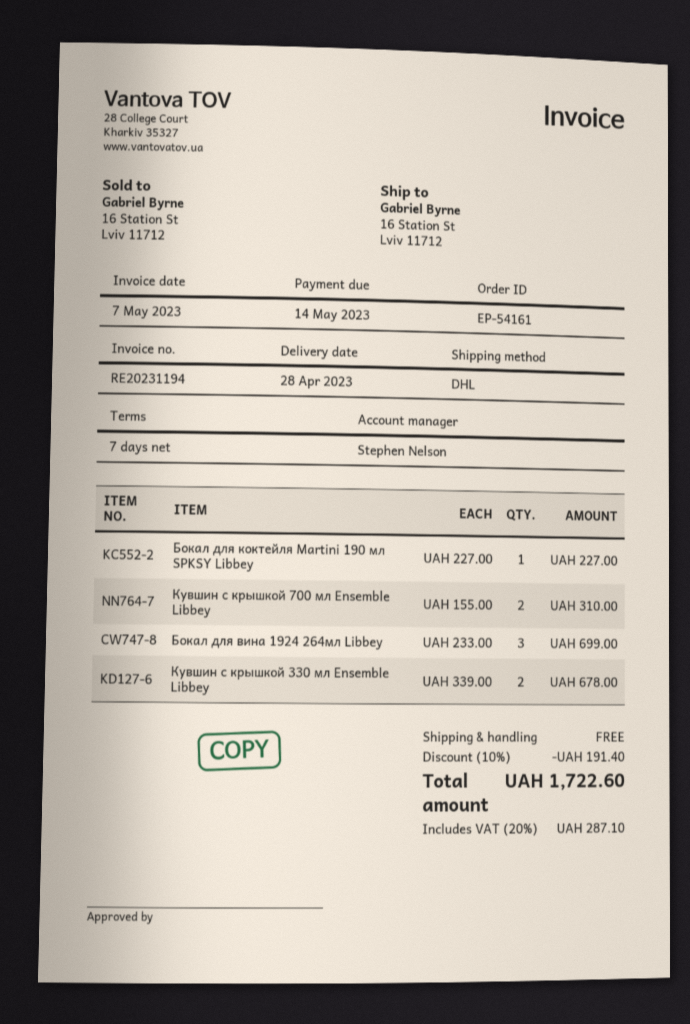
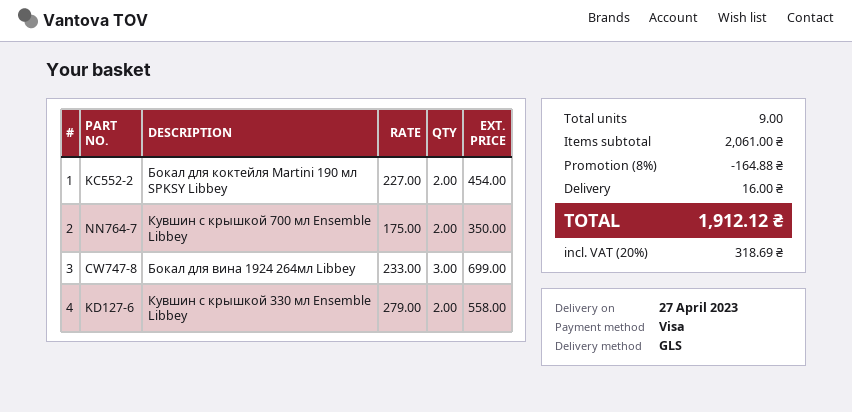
delivery date: 2023-04-28 -> 2023-04-27
shipping method: DHL -> GLS
Бокал для коктейля Martini 190 мл SPKSY Libbey: 1 x 227.00 = 227.00 -> 2 x 227.00 = 454.00
Кувшин с крышкой 700 мл Ensemble Libbey: 2 x 155.00 = 310.00 -> 2 x 175.00 = 350.00
Кувшин с крышкой 330 мл Ensemble Libbey: 2 x 339.00 = 678.00 -> 2 x 279.00 = 558.00
discount: 10% = 191.40 -> 8% = 164.88
shipping: 0.00 -> 16.00
tax: 20% = 287.10 -> 20% = 318.69
total: 1722.60 -> 1912.12

